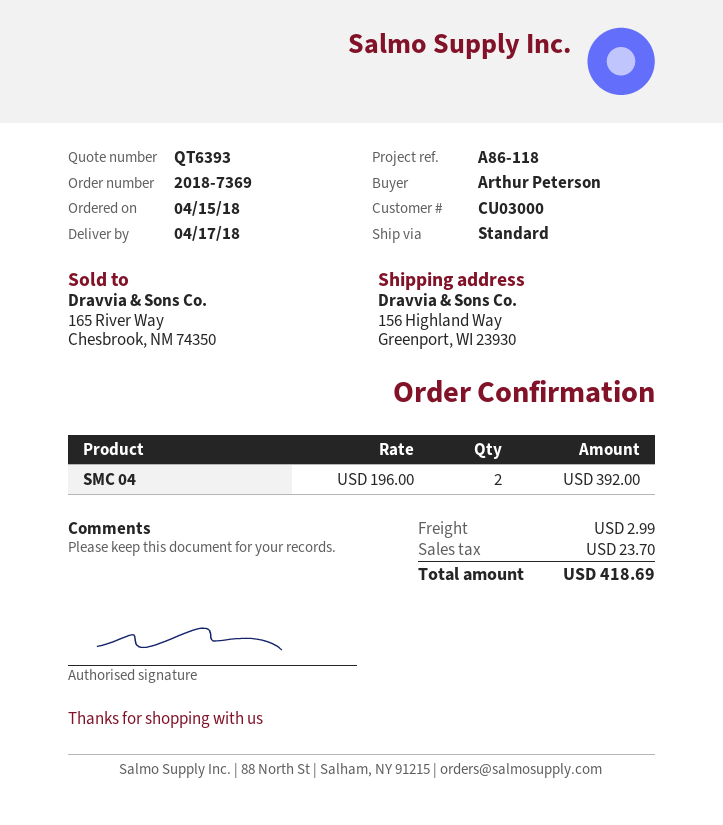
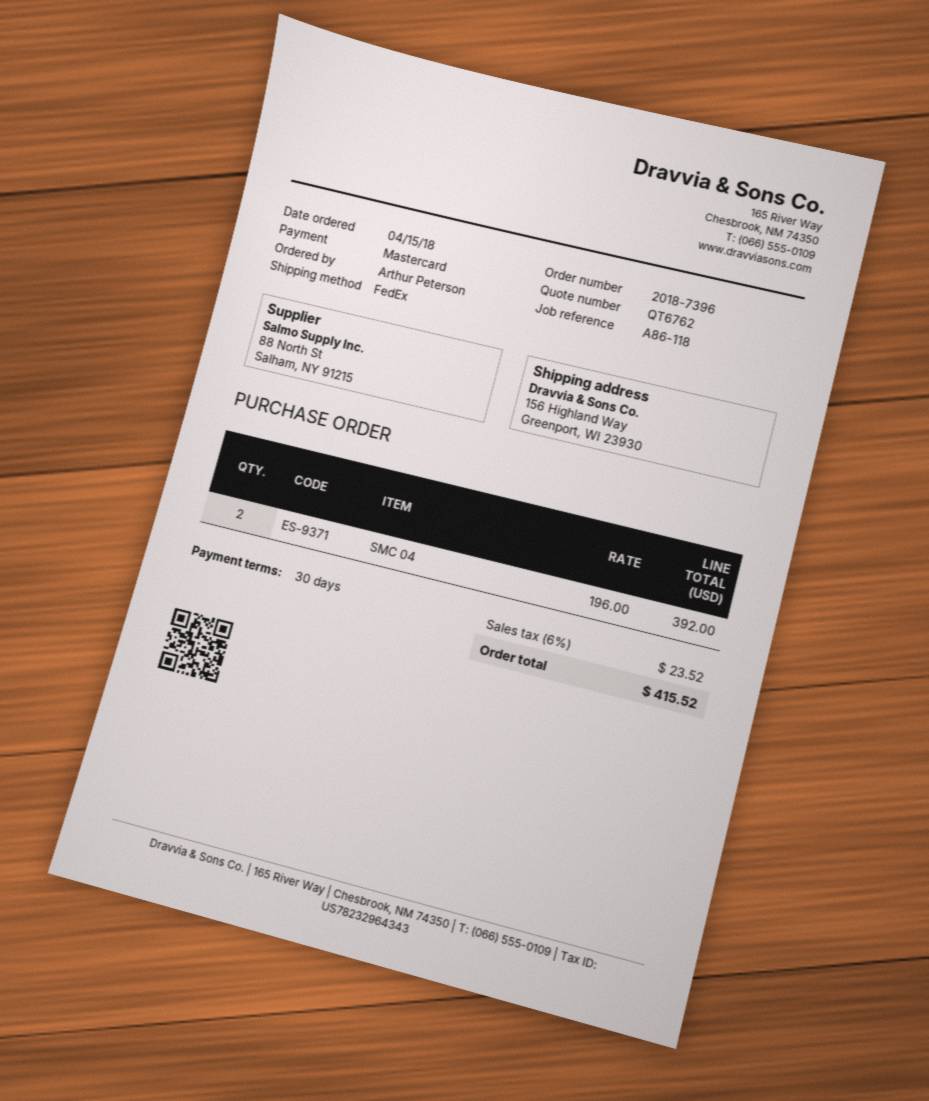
quote number: QT6393 -> QT6762
order number: 2018-7369 -> 2018-7396
shipping method: standard -> FedEx
shipping: 2.99 -> none
tax: 23.70 -> 23.52
total: 418.69 -> 415.52

